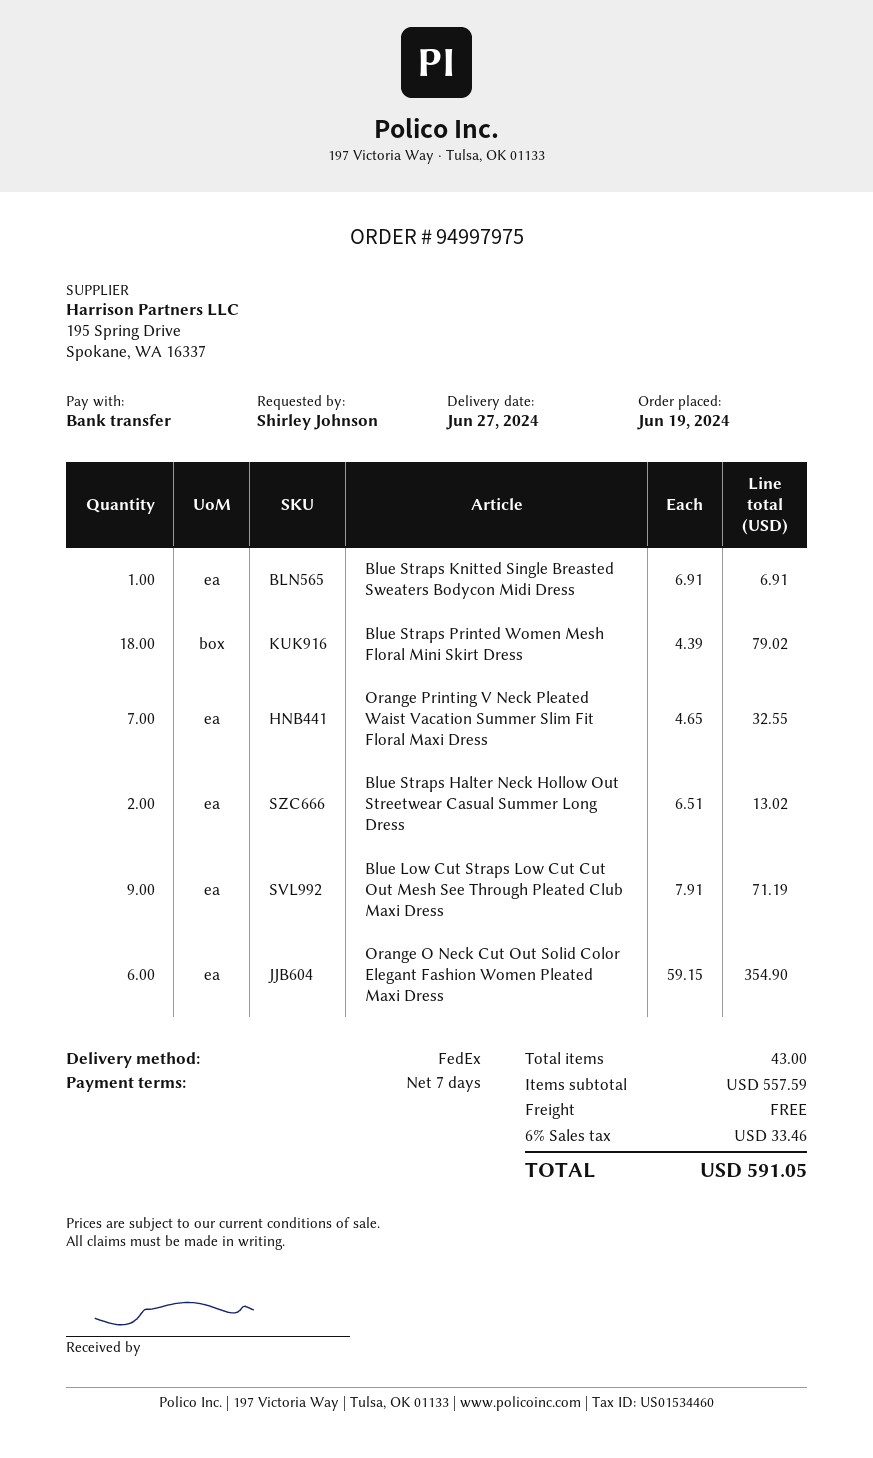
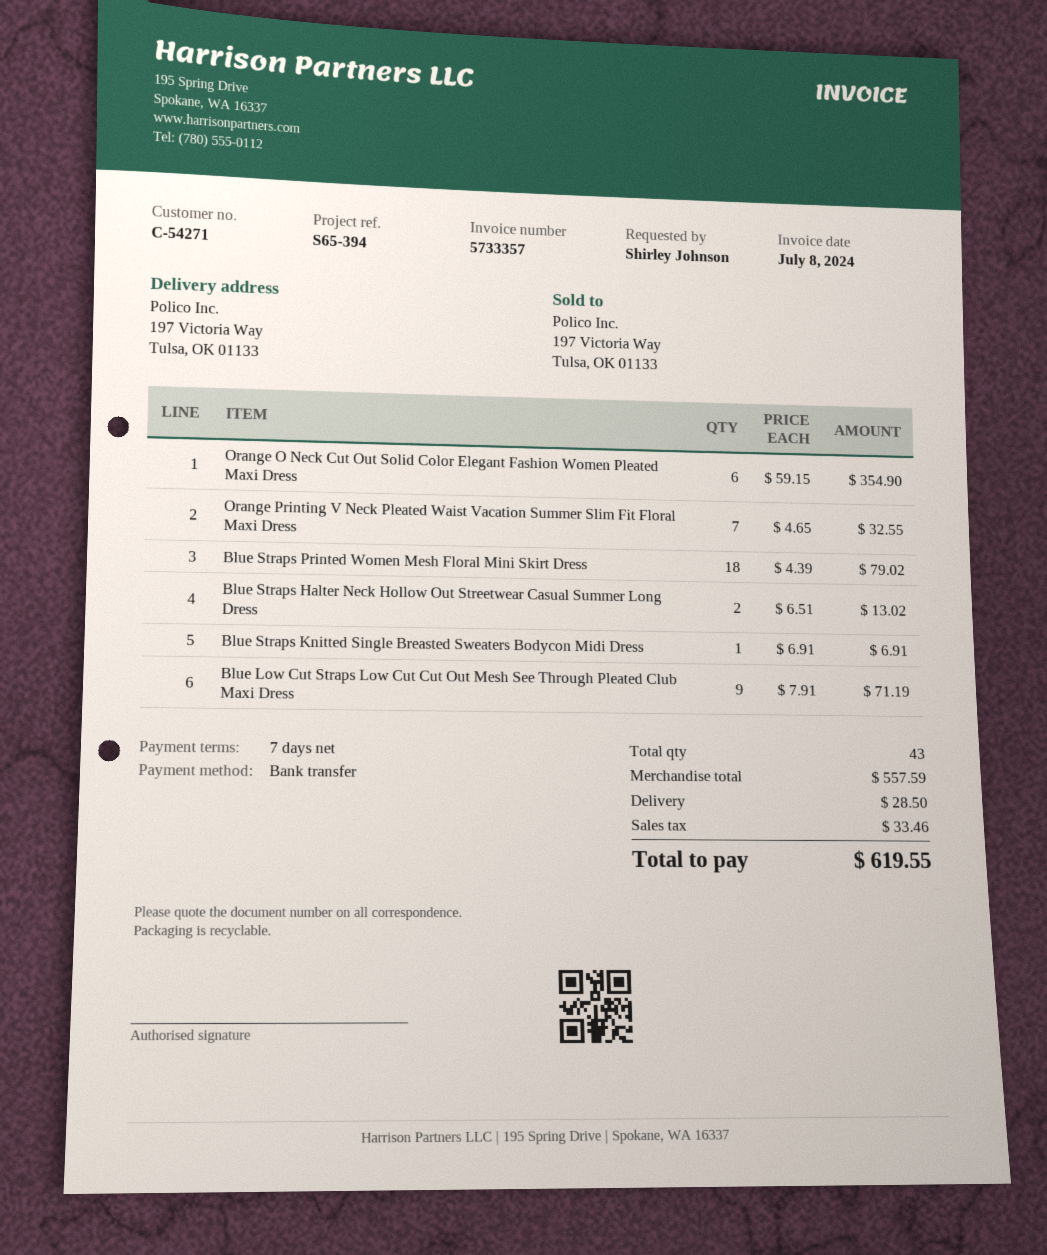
shipping: 0.00 -> 28.50
total: 591.05 -> 619.55

